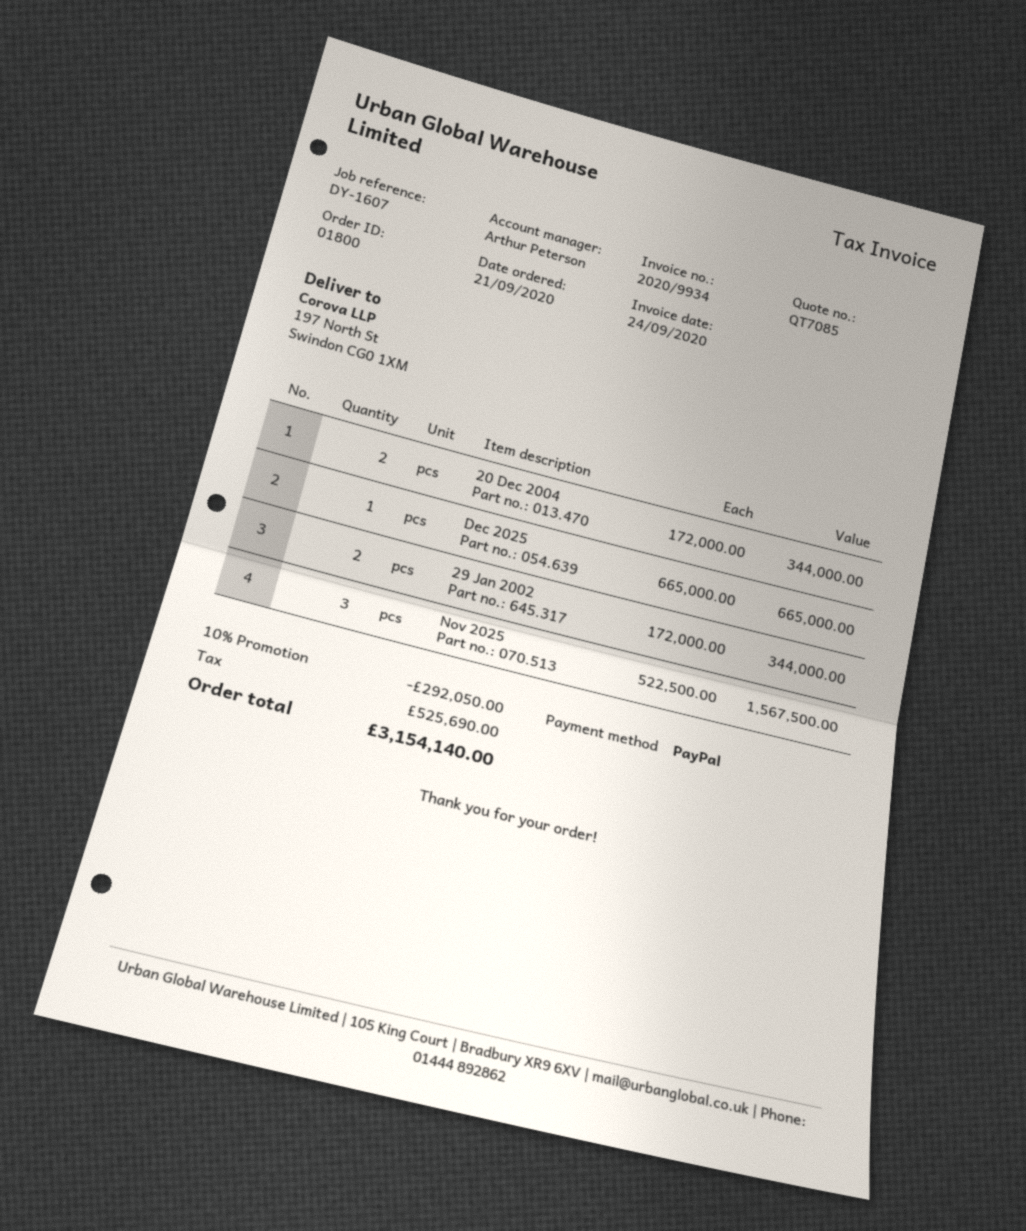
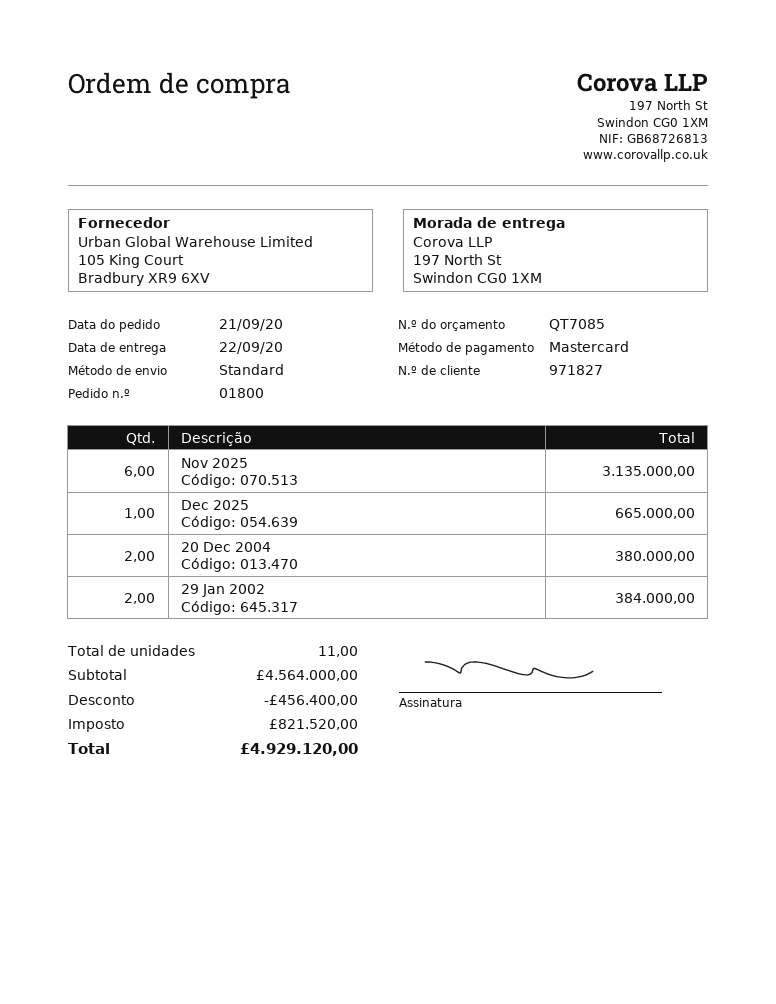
payment method: PayPal -> Mastercard
20 Dec 2004: 2 for 344000.00 -> 2 for 380000.00
29 Jan 2002: 2 for 344000.00 -> 2 for 384000.00
Nov 2025: 3 for 1567500.00 -> 6 for 3135000.00
discount: 292050.00 -> 456400.00
tax: 525690.00 -> 821520.00
total: 3154140.00 -> 4929120.00

